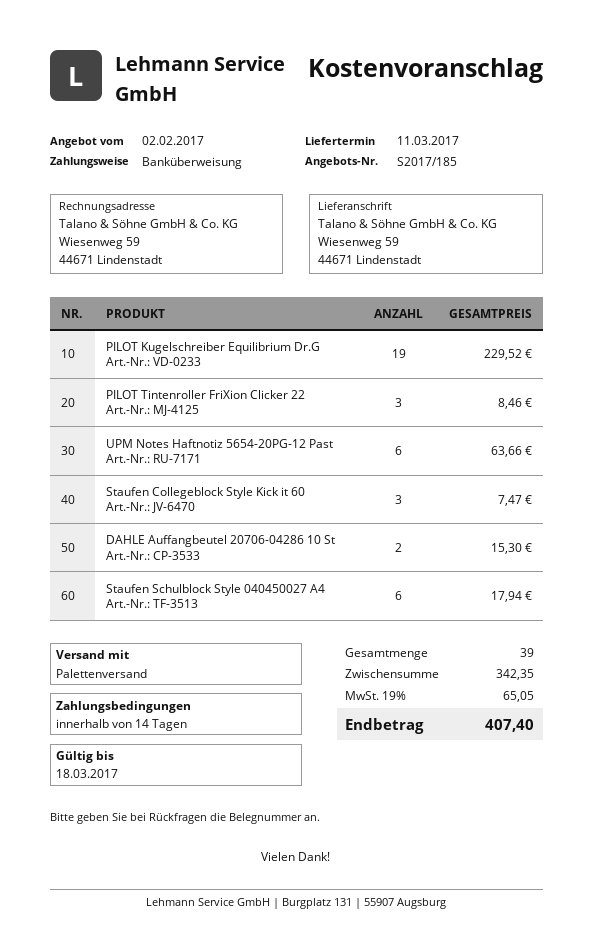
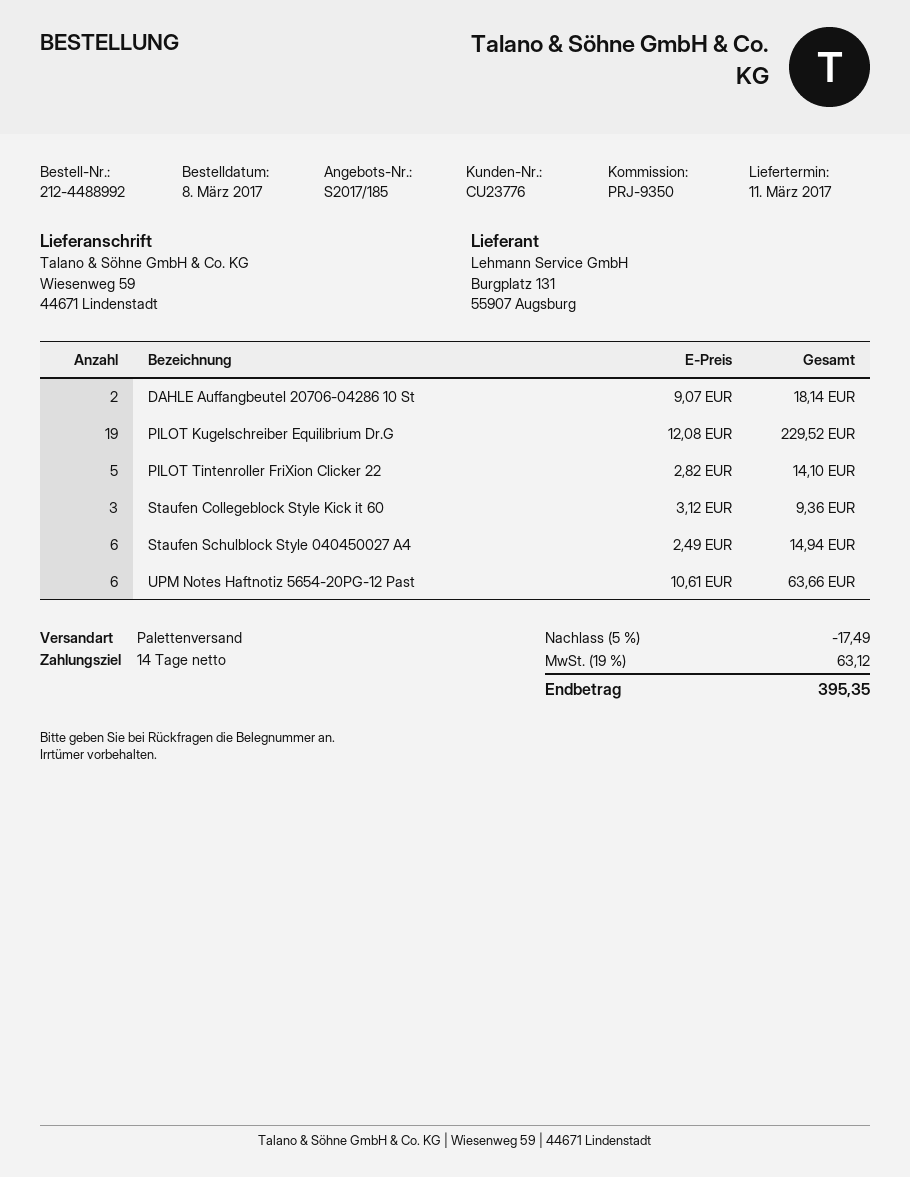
PILOT Tintenroller FriXion Clicker 22: 3 for 8.46 -> 5 for 14.10
Staufen Collegeblock Style Kick it 60: 3 for 7.47 -> 3 for 9.36
DAHLE Auffangbeutel 20706-04286 10 St: 2 for 15.30 -> 2 for 18.14
Staufen Schulblock Style 040450027 A4: 6 for 17.94 -> 6 for 14.94
discount: none -> 5% = 17.49
tax: 19% = 65.05 -> 19% = 63.12
total: 407.40 -> 395.35

